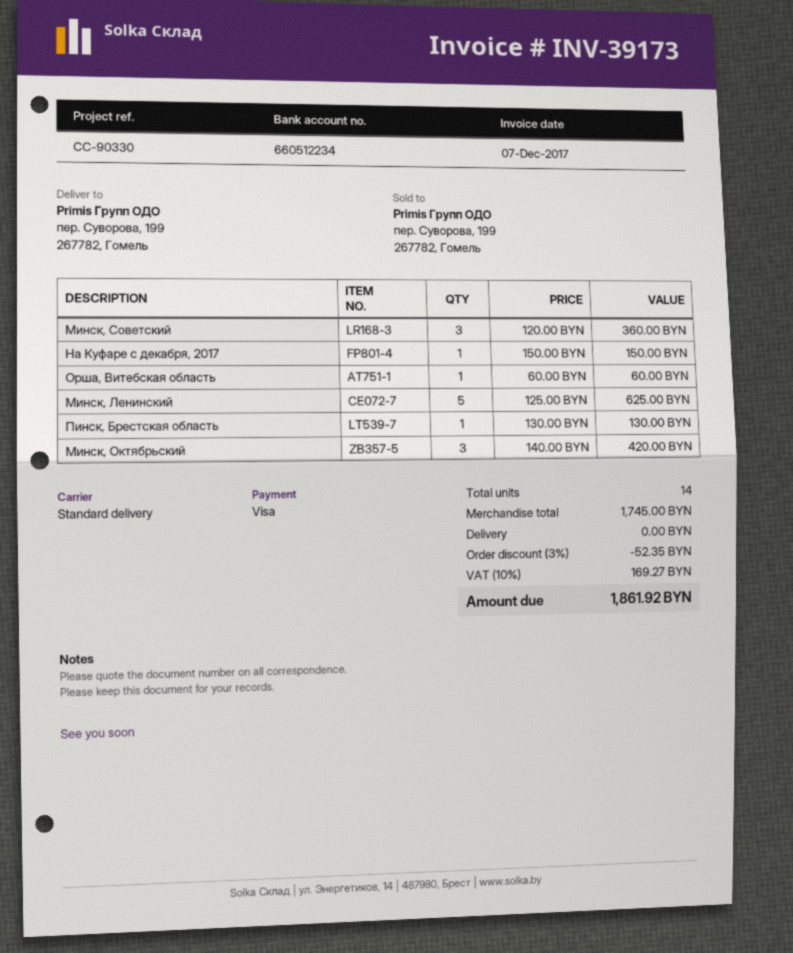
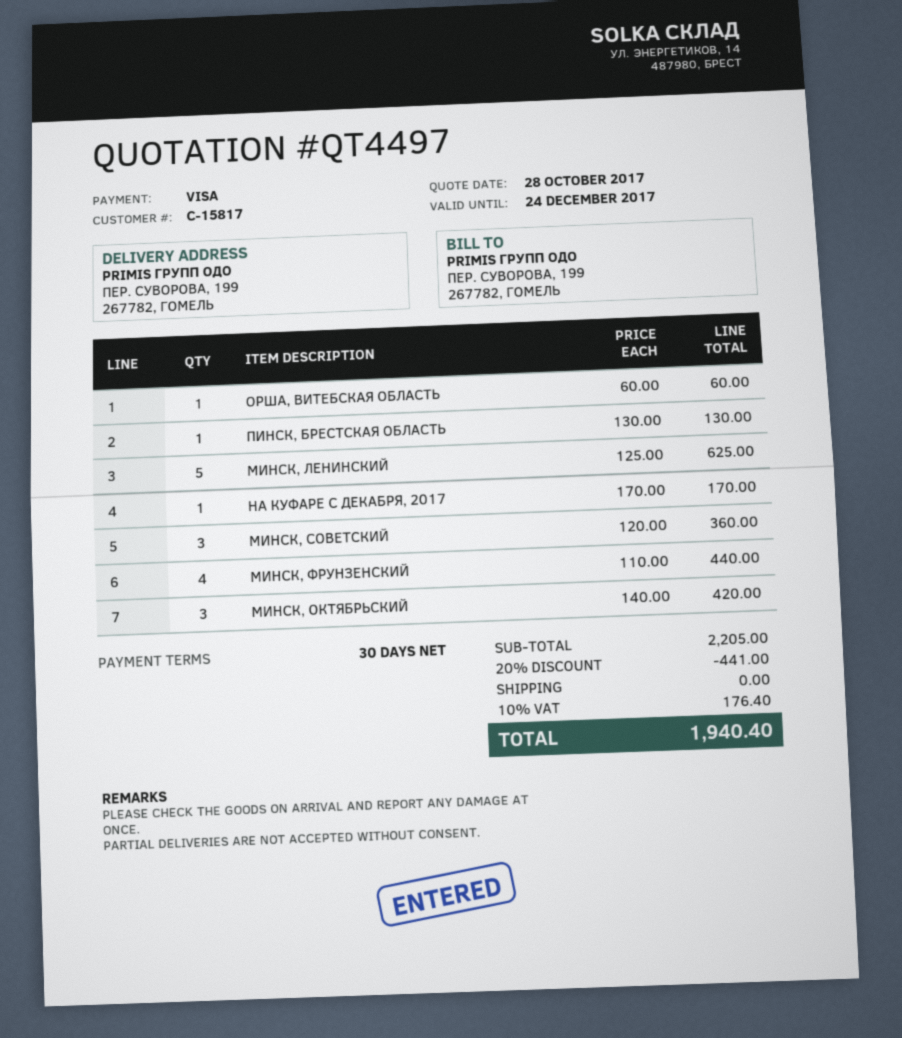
На Куфаре с декабря, 2017: 1 x 150.00 = 150.00 -> 1 x 170.00 = 170.00
МИНСК, ФРУНЗЕНСКИЙ: none -> 4 x 110.00 = 440.00
subtotal: 1745.00 -> 2205.00
discount: 3% = 52.35 -> 20% = 441.00
tax: 10% = 169.27 -> 10% = 176.40
total: 1861.92 -> 1940.40

